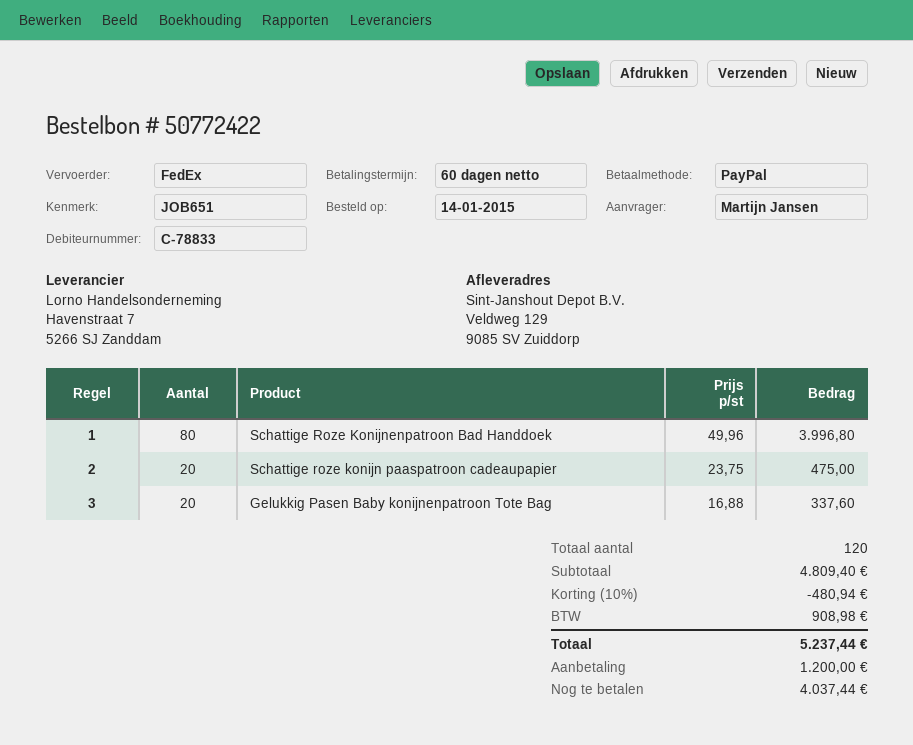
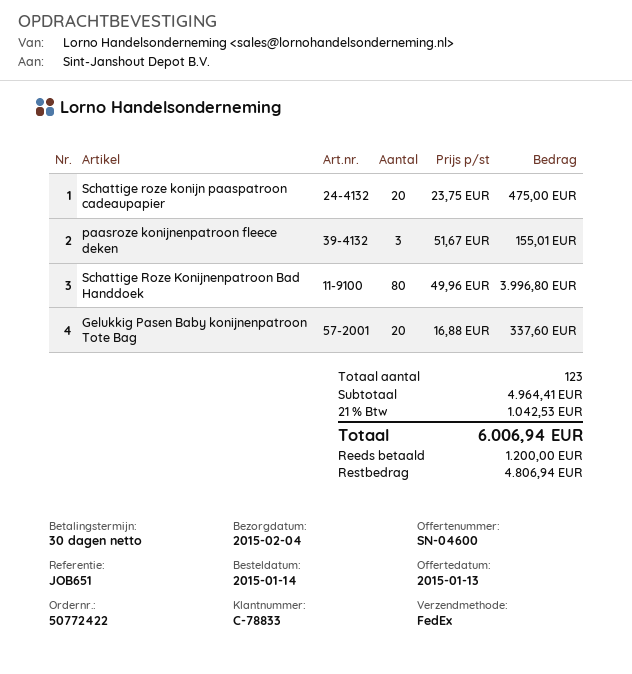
payment terms: 60 days -> 30 days
paasroze konijnenpatroon fleece deken: none -> 3 x 51.67 = 155.01
total quantity: 120 -> 123
subtotal: 4809.40 -> 4964.41
discount: 10% = 480.94 -> none
tax: 908.98 -> 1042.53
total: 5237.44 -> 6006.94
balance: 4037.44 -> 4806.94

